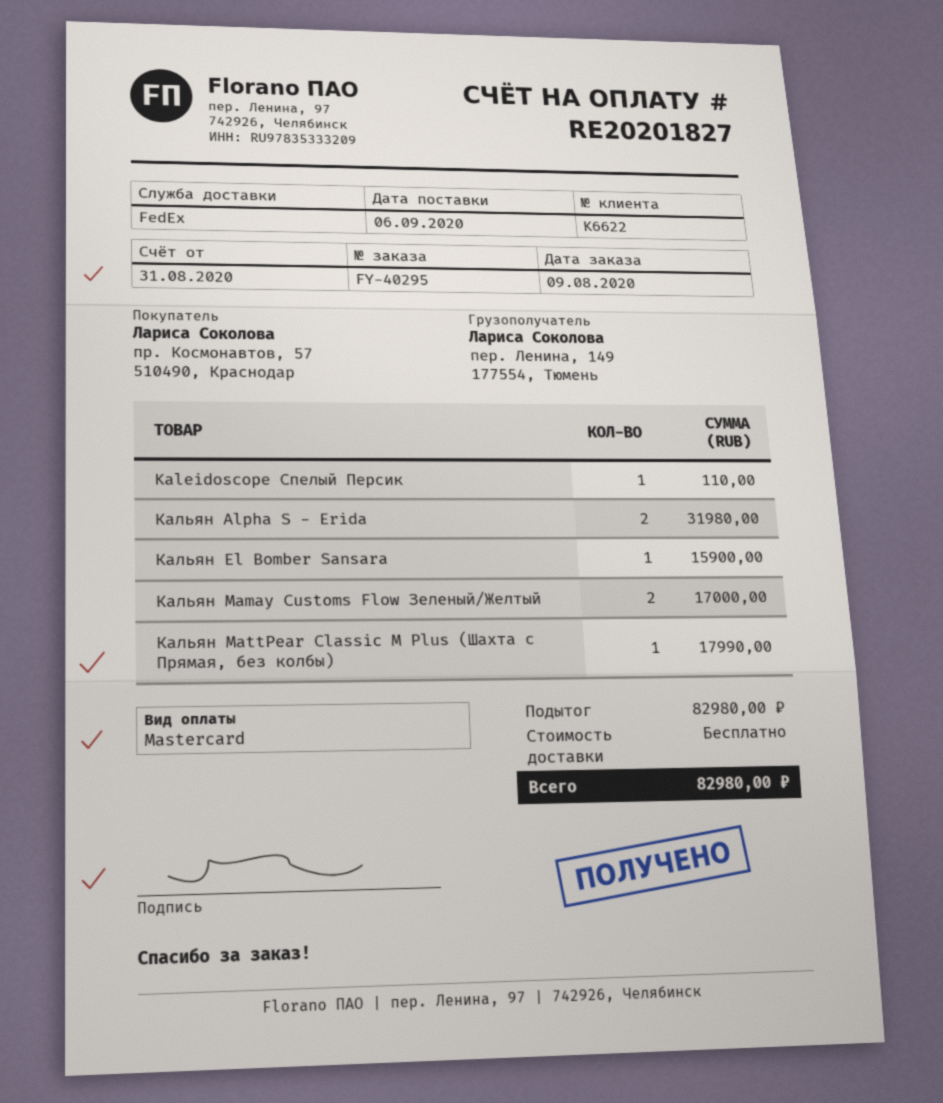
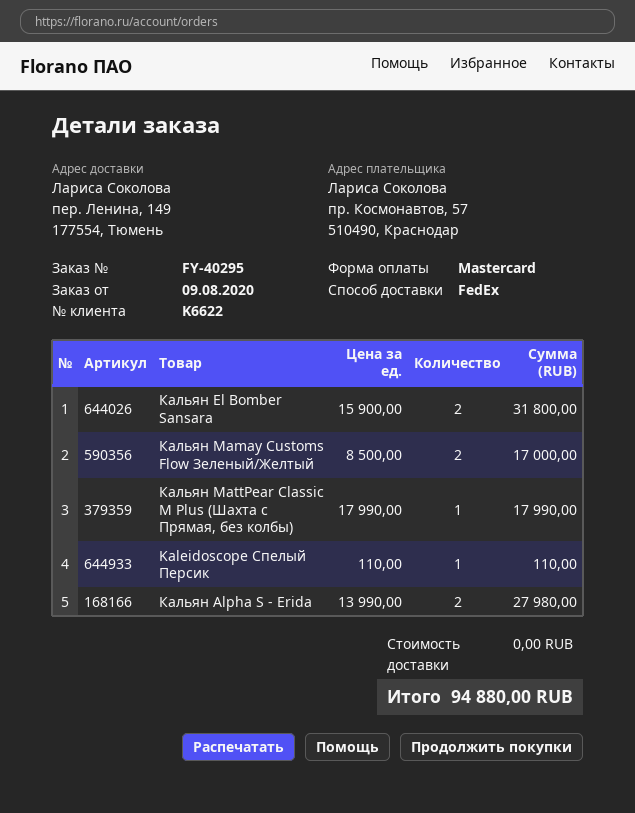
Кальян Alpha S - Erida: 2 for 31980.00 -> 2 for 27980.00
Кальян El Bomber Sansara: 1 for 15900.00 -> 2 for 31800.00
total: 82980.00 -> 94880.00

